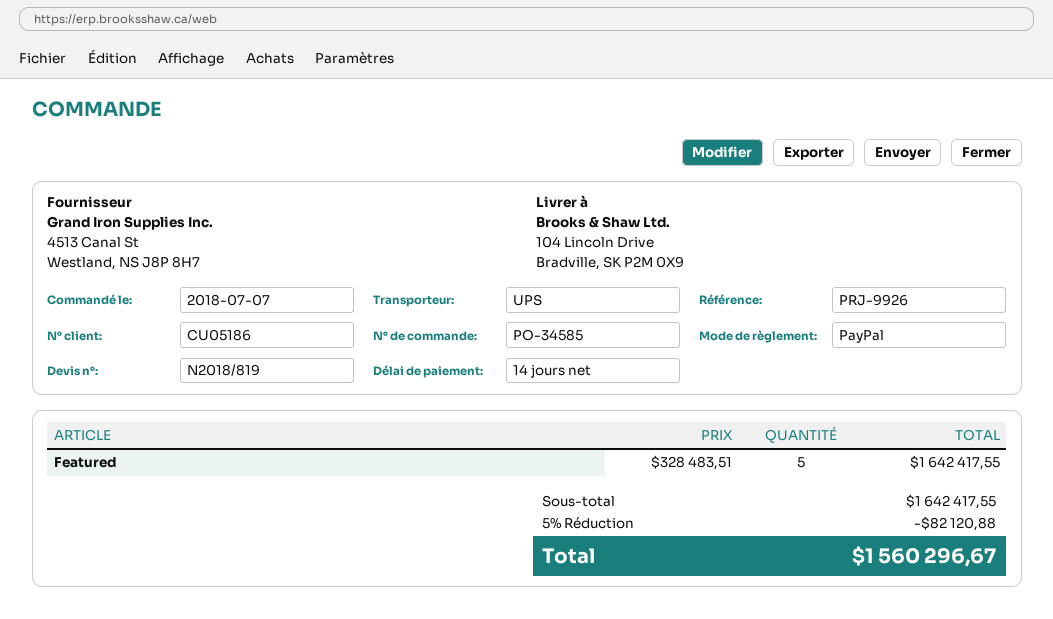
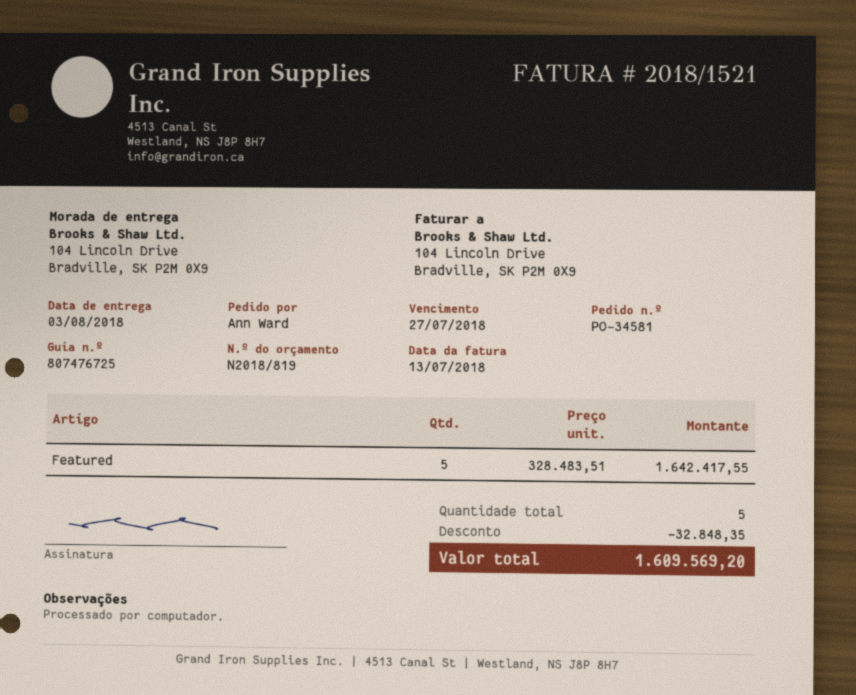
order number: PO-34585 -> PO-34581
discount: 82120.88 -> 32848.35
total: 1560296.67 -> 1609569.20

